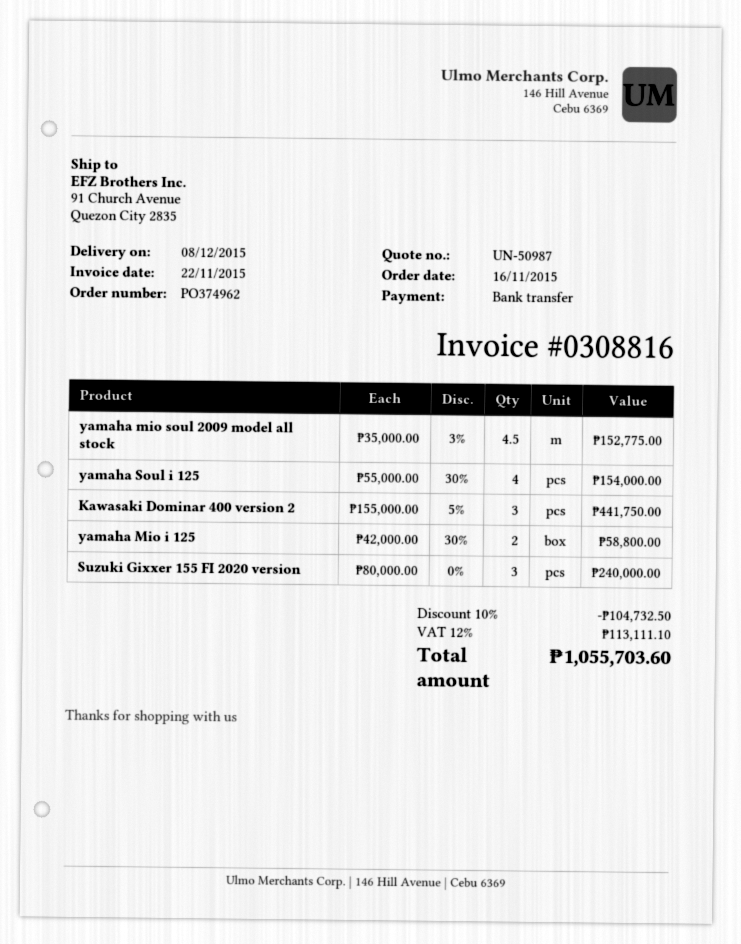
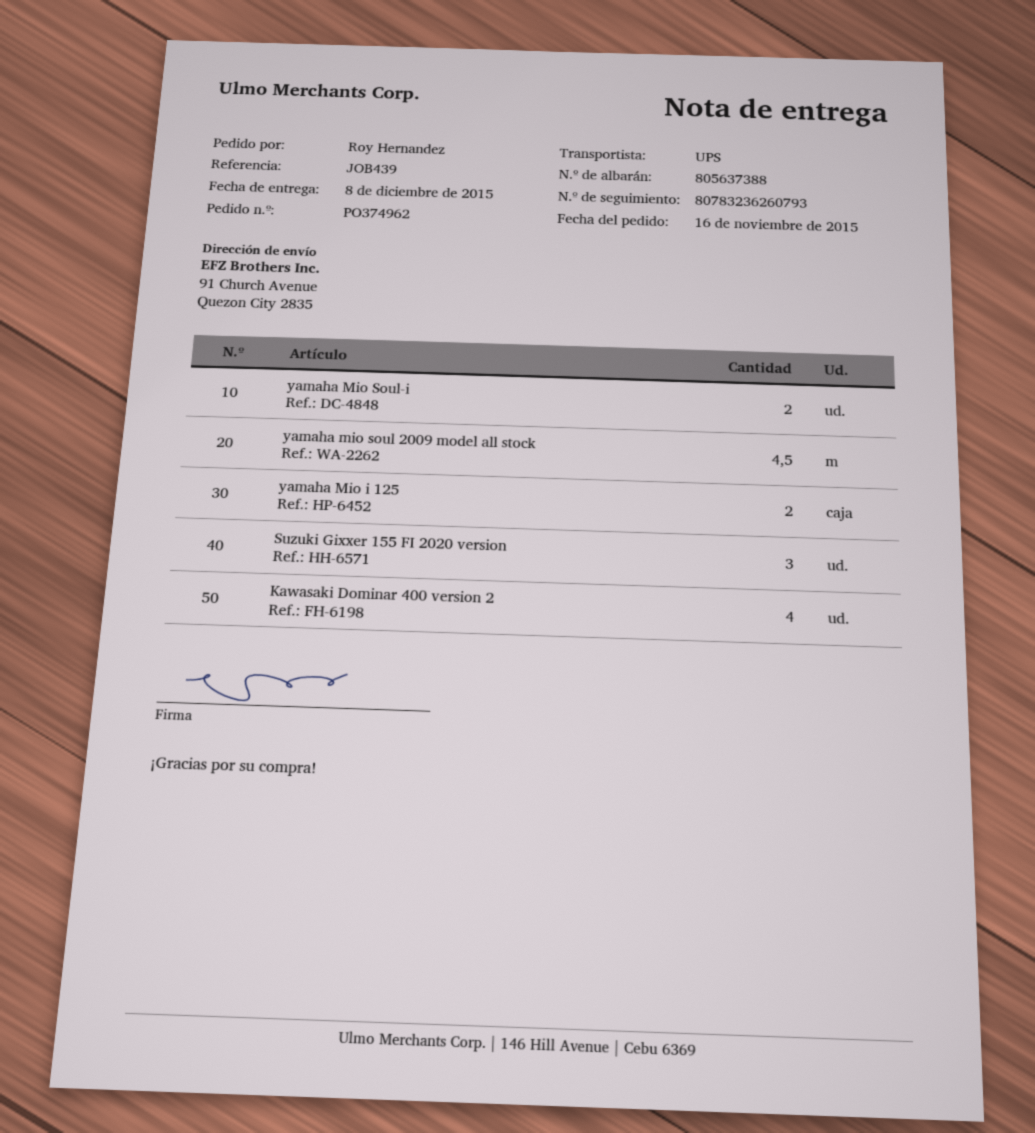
yamaha Soul i 125: 4 -> none
Kawasaki Dominar 400 version 2: 3 -> 4
yamaha Mio Soul-i: none -> 2

